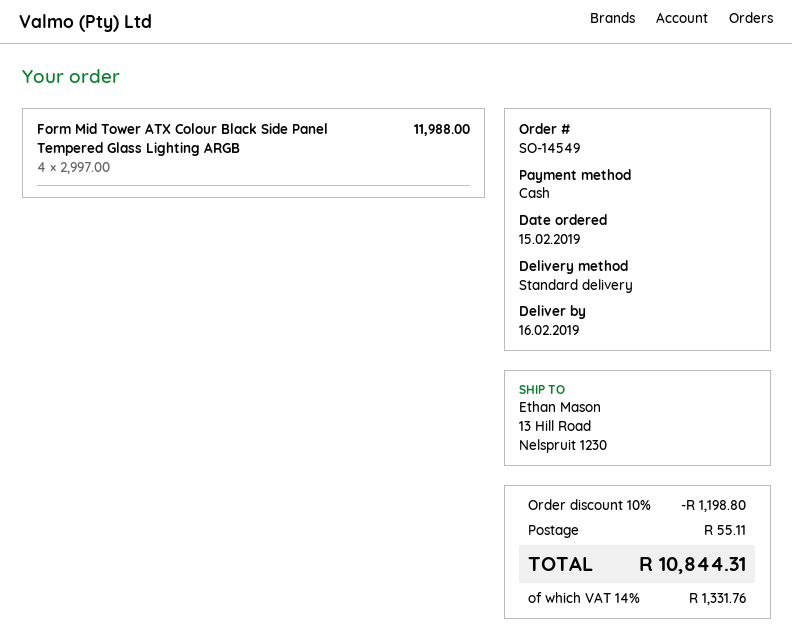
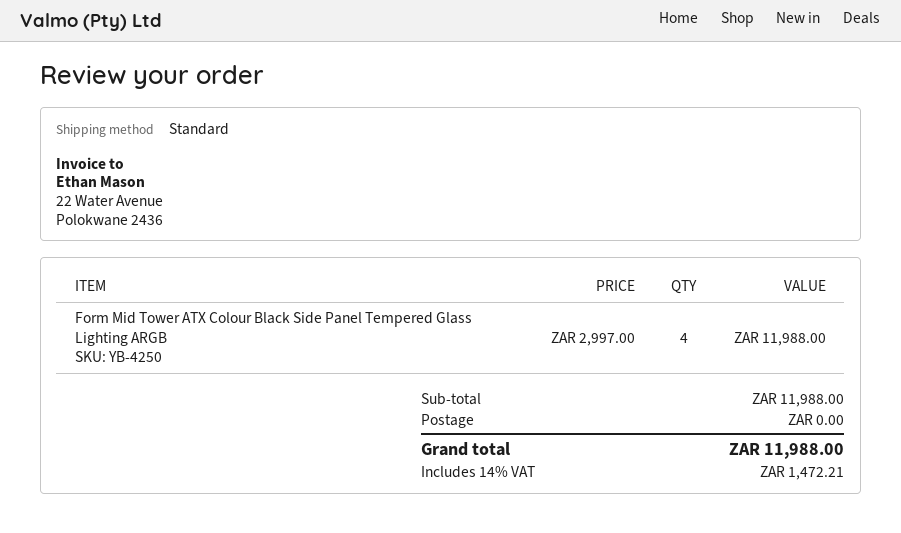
discount: 10% = 1198.80 -> none
shipping: 55.11 -> 0.00
tax: 14% = 1331.76 -> 14% = 1472.21
total: 10844.31 -> 11988.00

